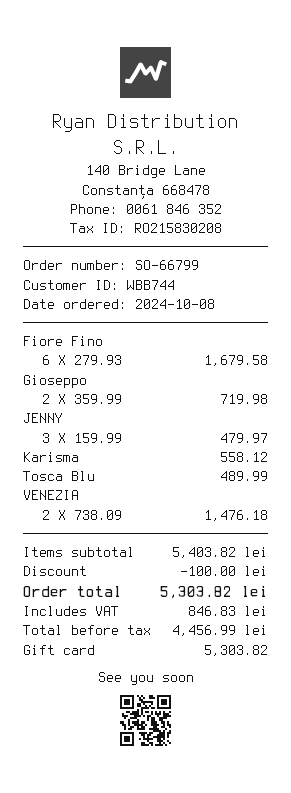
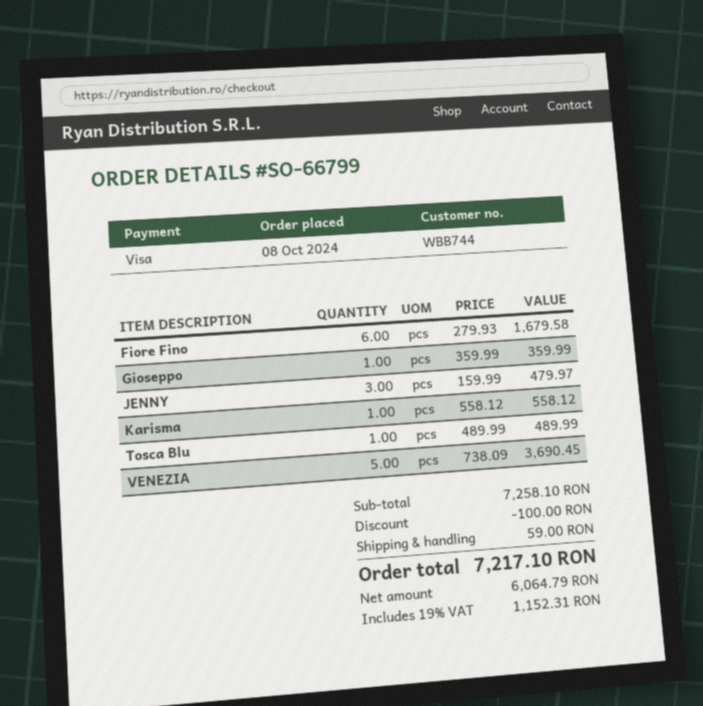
payment method: gift card -> Visa
Gioseppo: 2 x 359.99 = 719.98 -> 1 x 359.99 = 359.99
VENEZIA: 2 x 738.09 = 1476.18 -> 5 x 738.09 = 3690.45
subtotal: 5403.82 -> 7258.10
shipping: none -> 59.00
net: 4456.99 -> 6064.79
tax: 846.83 -> 1152.31
total: 5303.82 -> 7217.10

